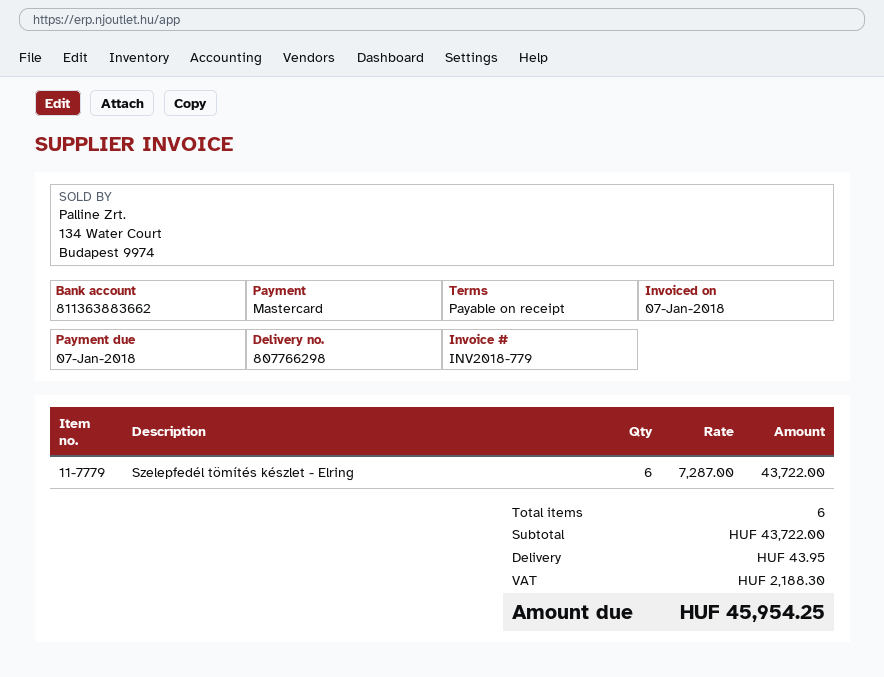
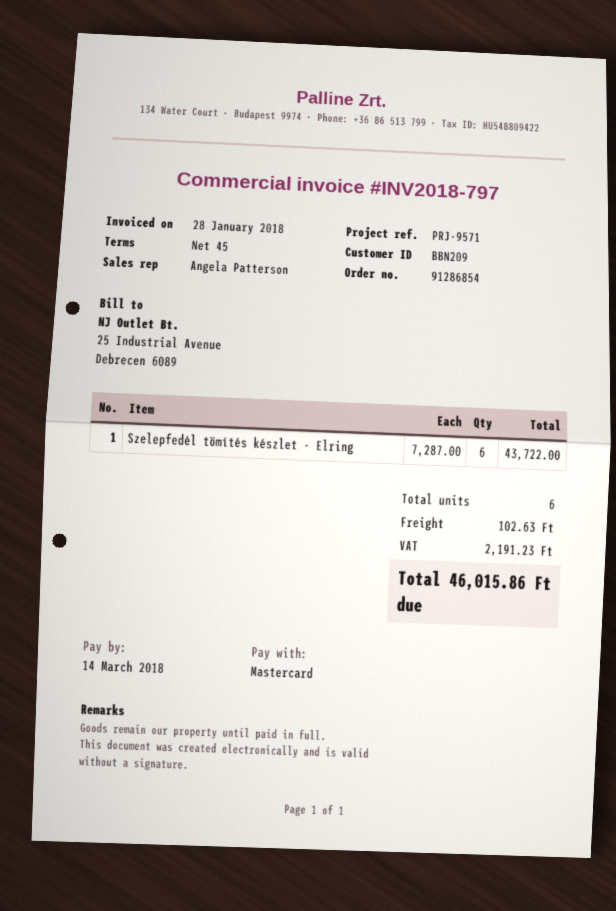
invoice number: INV2018-779 -> INV2018-797
invoice date: 2018-01-07 -> 2018-01-28
payment terms: on receipt -> 45 days
due date: 2018-01-07 -> 2018-03-14
shipping: 43.95 -> 102.63
tax: 2188.30 -> 2191.23
total: 45954.25 -> 46015.86

